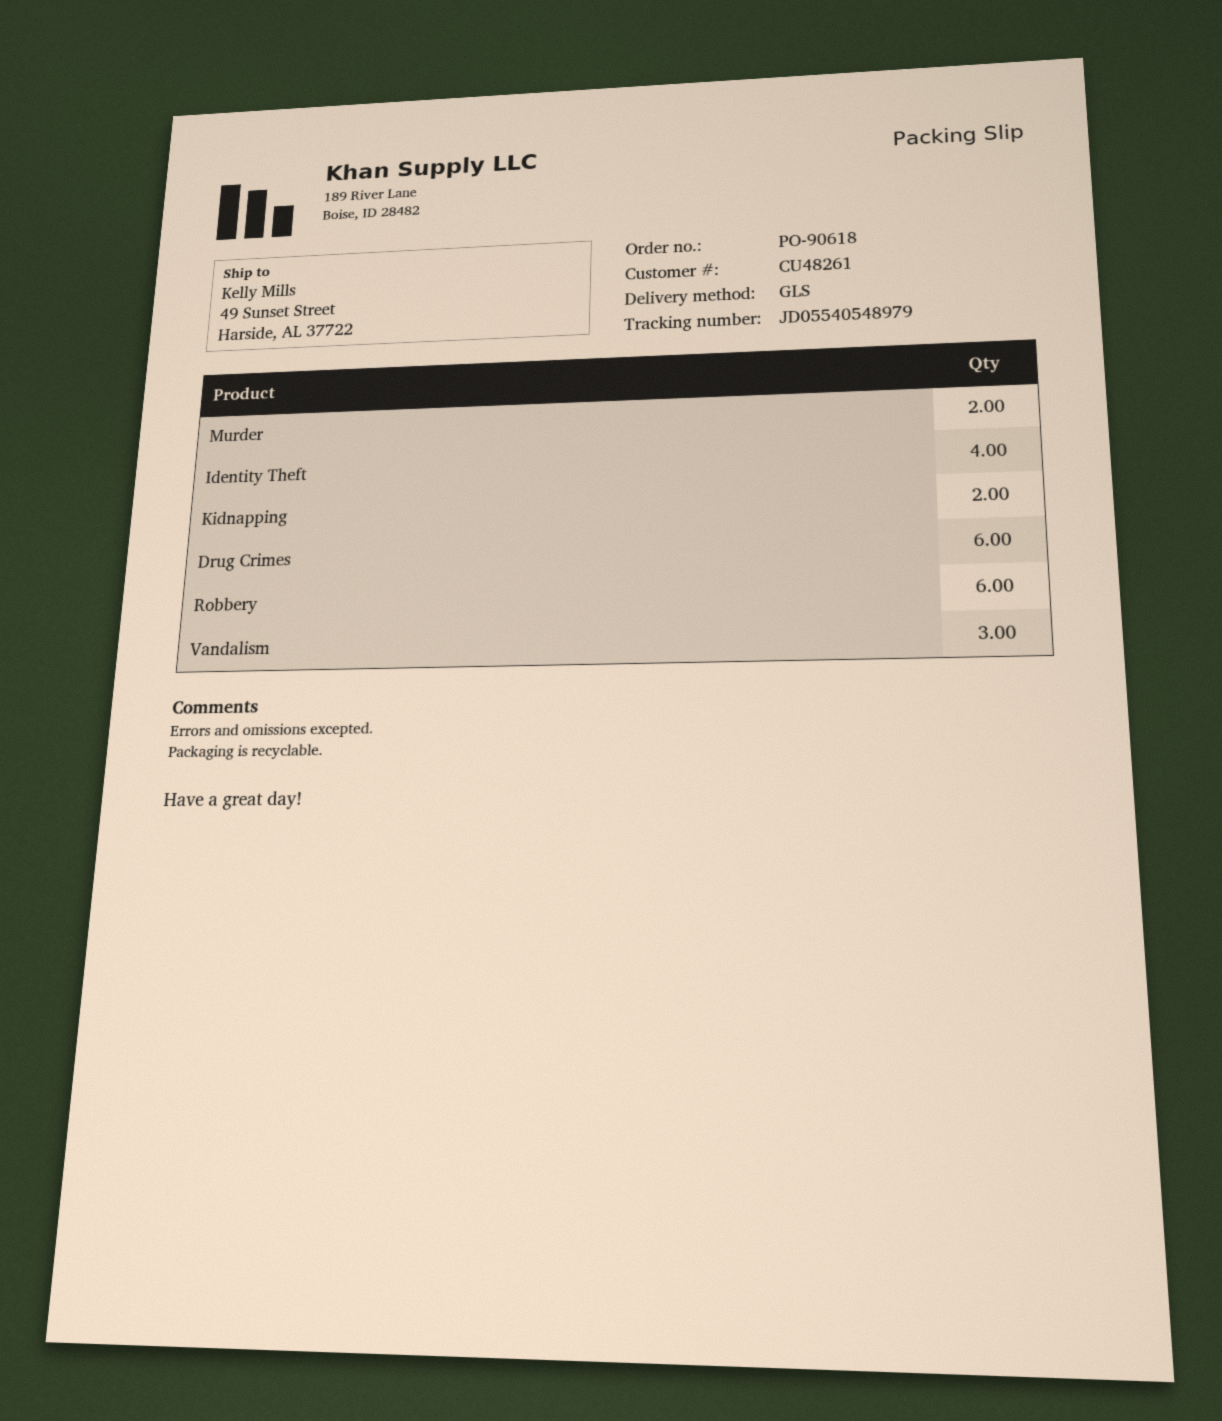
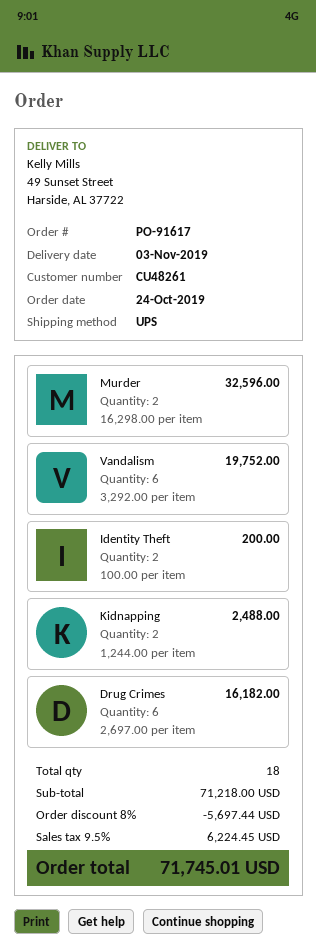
order number: PO-90618 -> PO-91617
shipping method: GLS -> UPS
Identity Theft: 4 -> 2
Robbery: 6 -> none
Vandalism: 3 -> 6

